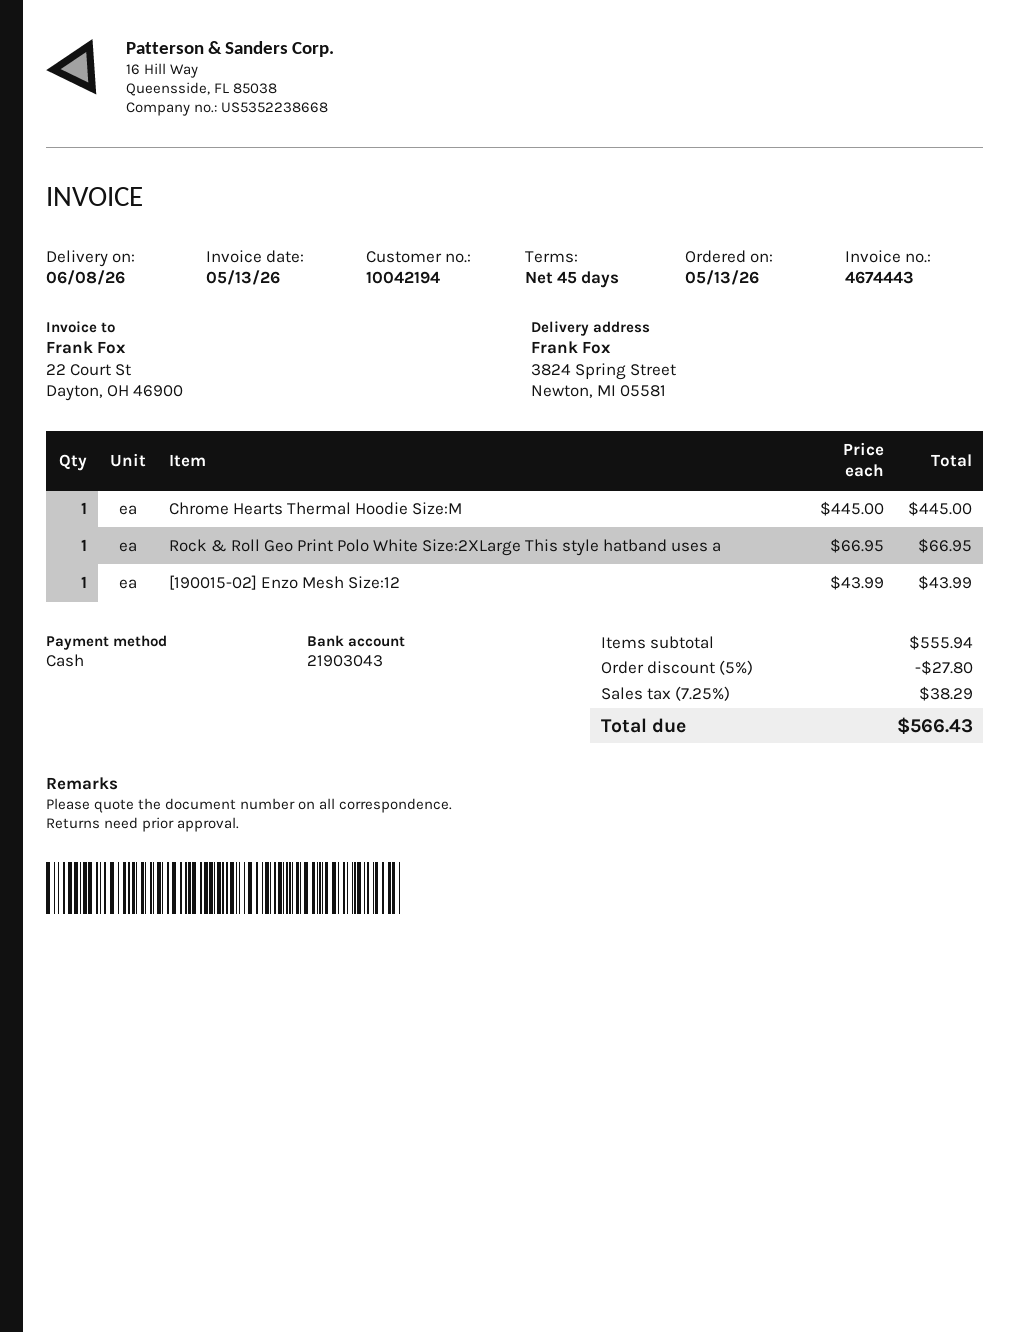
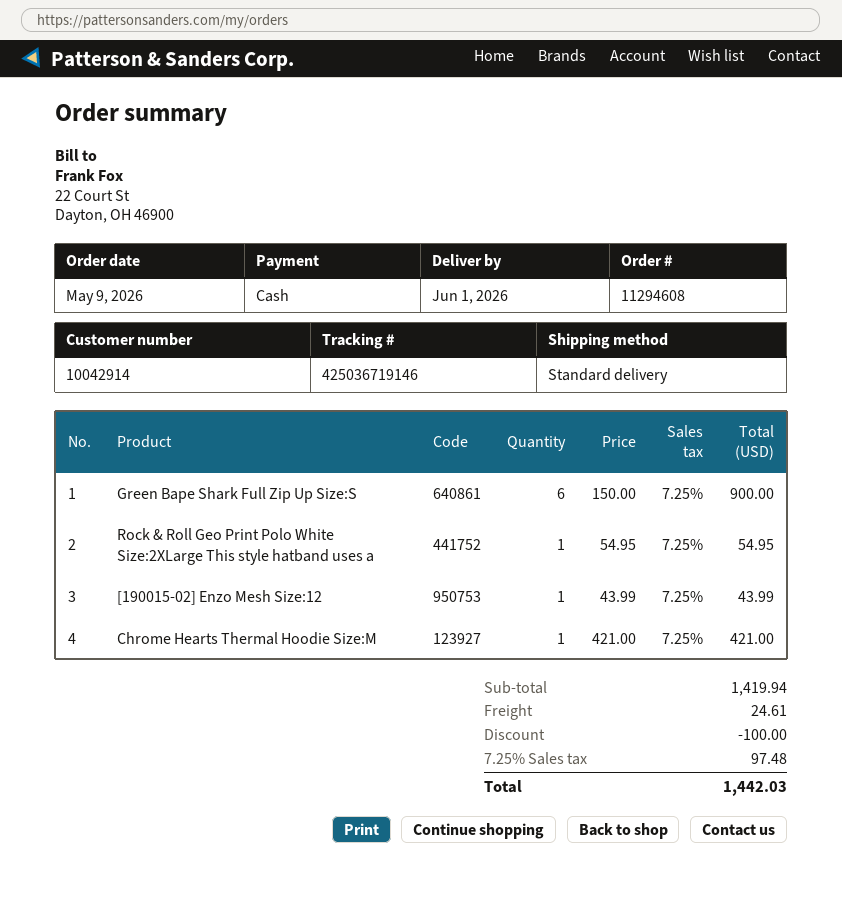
order date: 2026-05-13 -> 2026-05-09
delivery date: 2026-06-08 -> 2026-06-01
customer number: 10042194 -> 10042914
Chrome Hearts Thermal Hoodie Size:M: 1 x 445.00 = 445.00 -> 1 x 421.00 = 421.00
Rock & Roll Geo Print Polo White Size:2XLarge This style hatband uses a: 1 x 66.95 = 66.95 -> 1 x 54.95 = 54.95
Green Bape Shark Full Zip Up Size:S: none -> 6 x 150.00 = 900.00
subtotal: 555.94 -> 1419.94
discount: 27.80 -> 100.00
shipping: none -> 24.61
tax: 7.25% = 38.29 -> 7.25% = 97.48
total: 566.43 -> 1442.03

